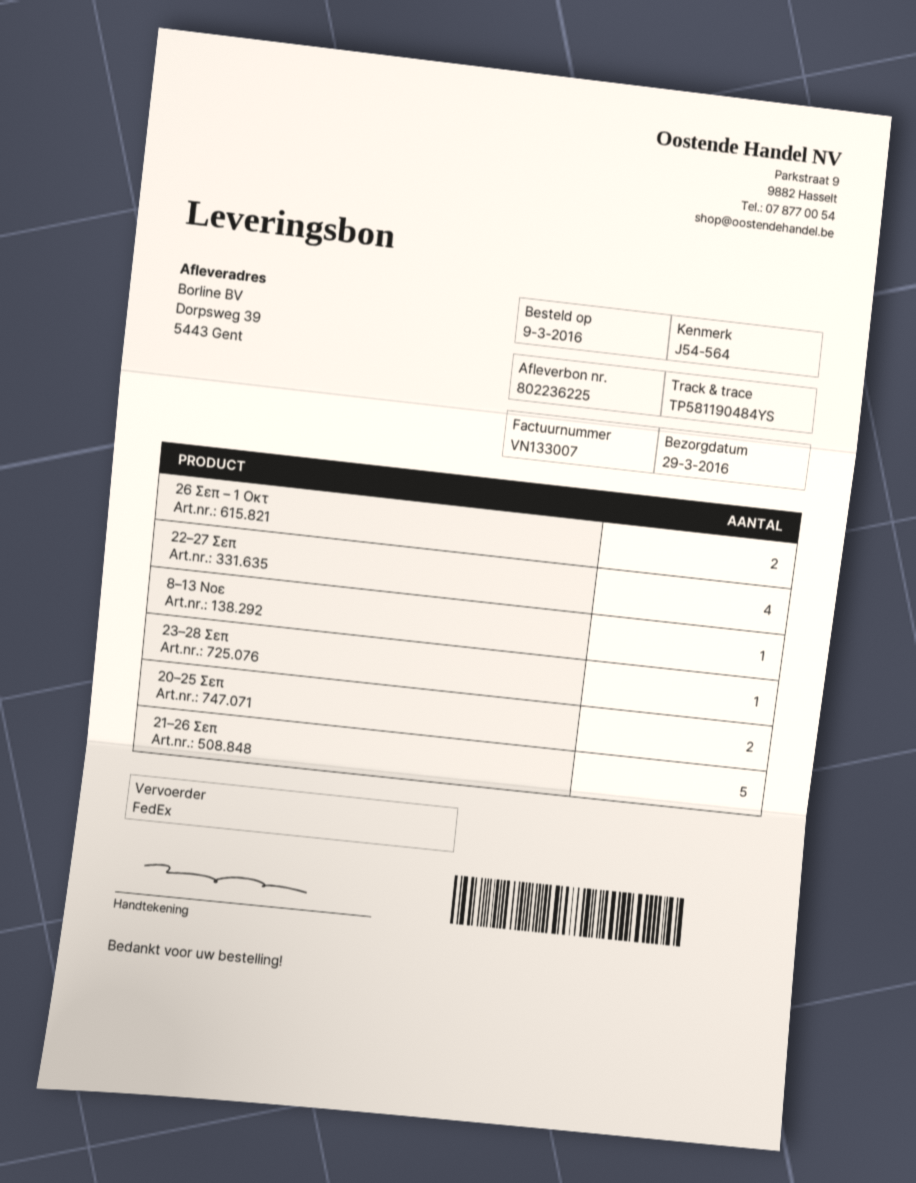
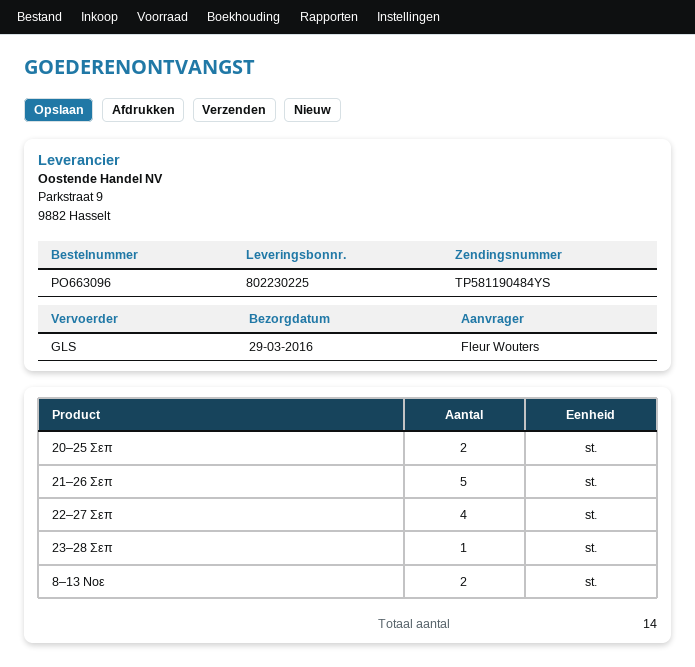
delivery note number: 802236225 -> 802230225
shipping method: FedEx -> GLS
26 Σεπ – 1 Οκτ: 2 -> none
8–13 Νοε: 1 -> 2

